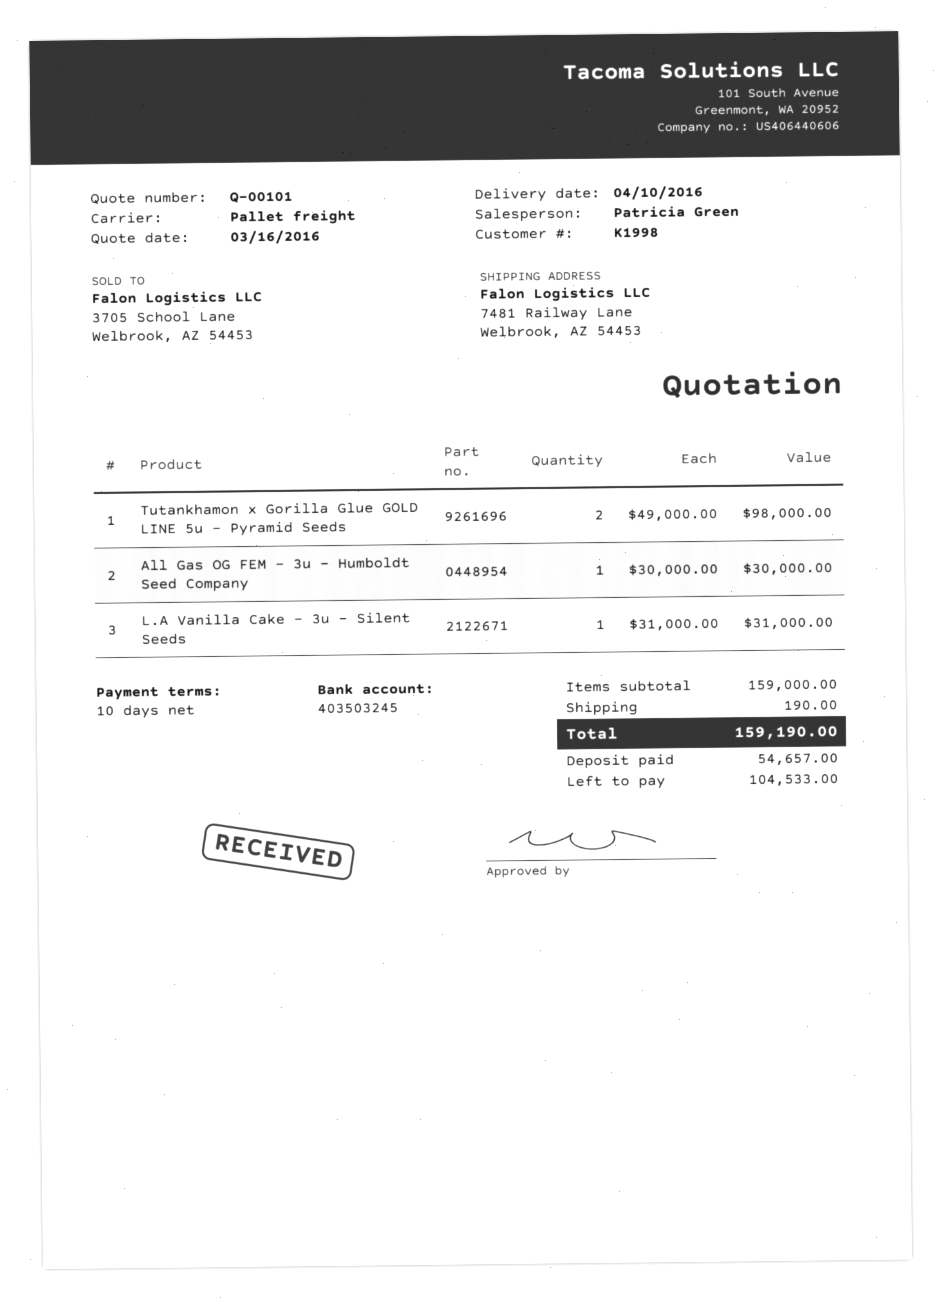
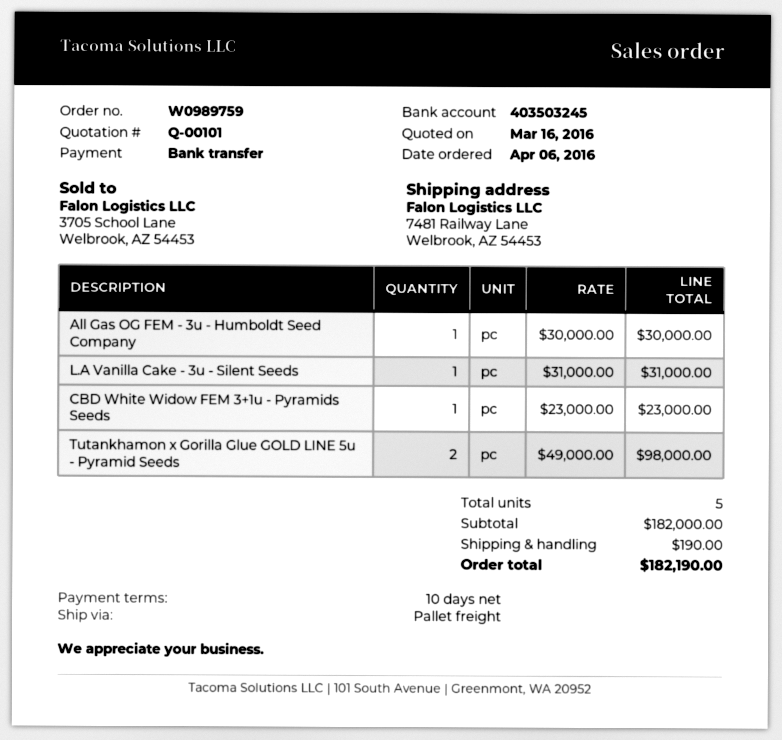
CBD White Widow FEM 3+1u - Pyramids Seeds: none -> 1 x 23000.00 = 23000.00
subtotal: 159000.00 -> 182000.00
total: 159190.00 -> 182190.00

